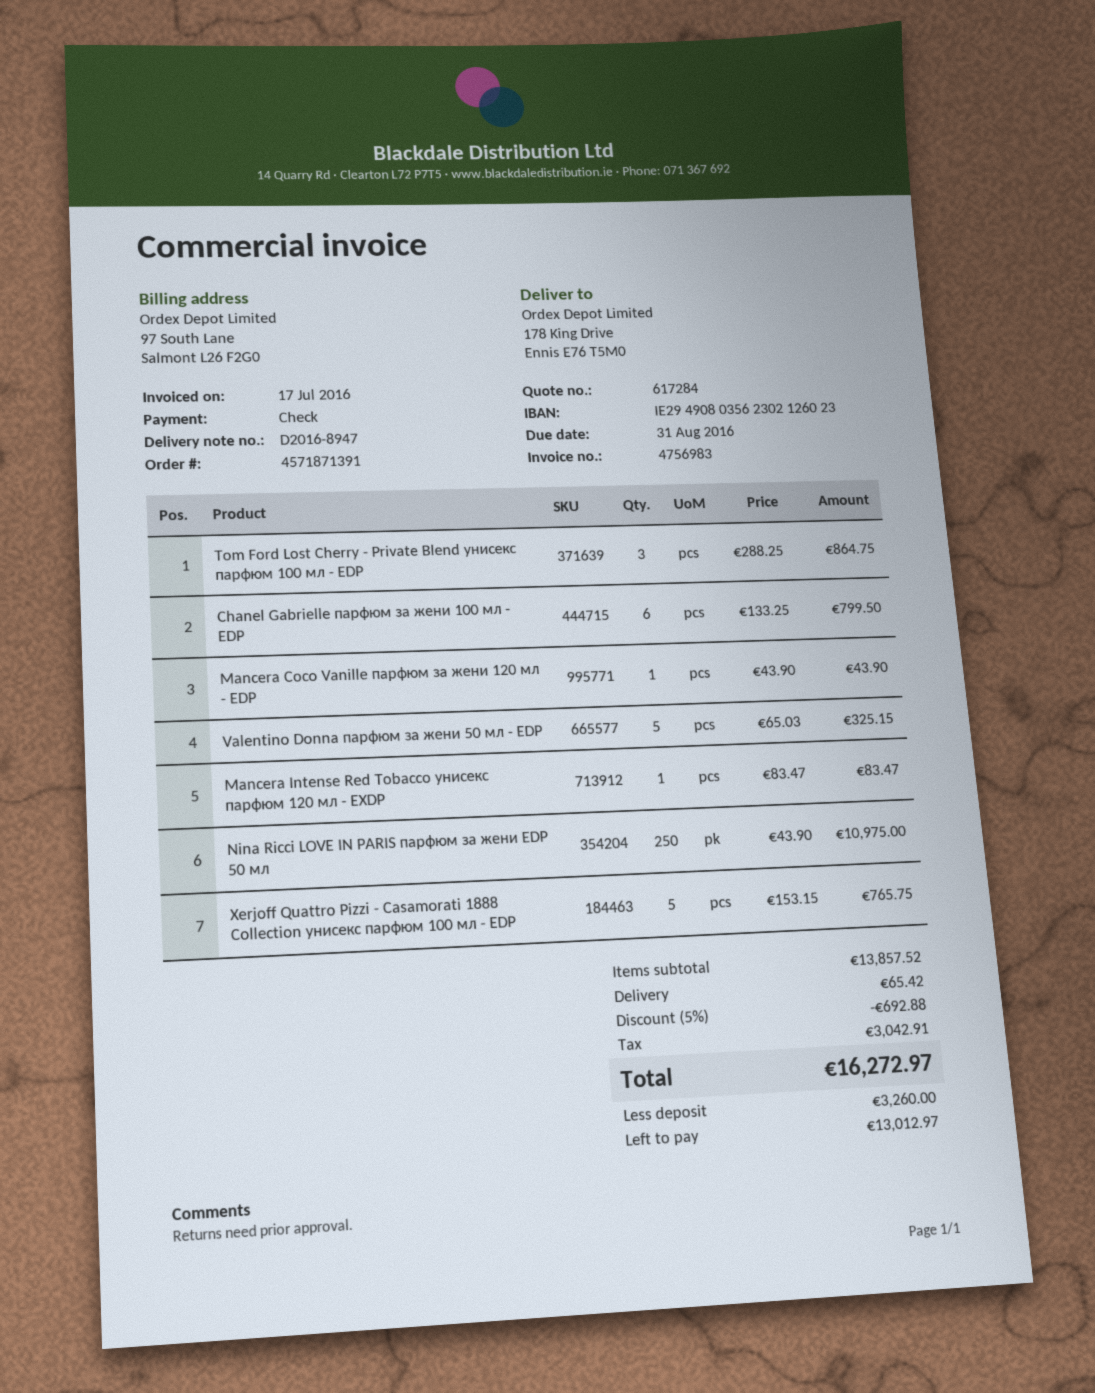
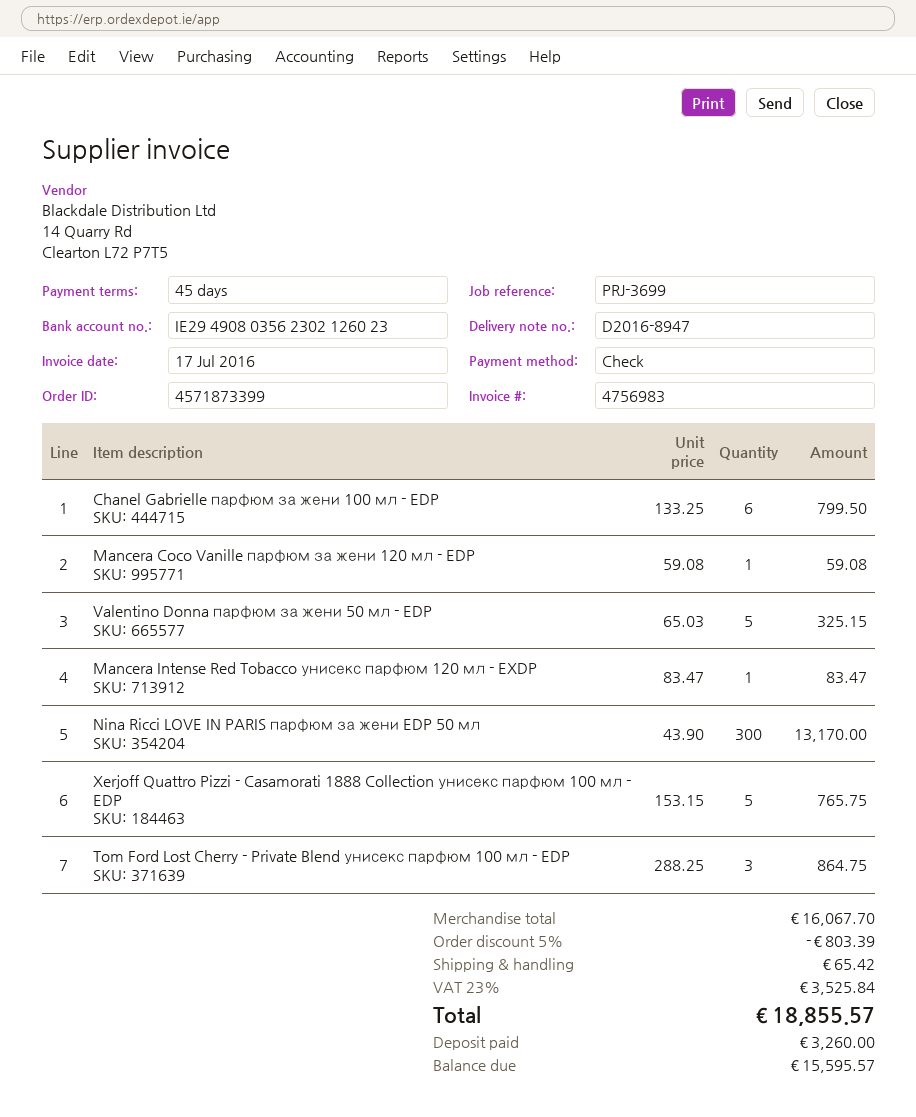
order number: 4571871391 -> 4571873399
Mancera Coco Vanille парфюм за жени 120 мл - EDP: 1 x 43.90 = 43.90 -> 1 x 59.08 = 59.08
Nina Ricci LOVE IN PARIS парфюм за жени EDP 50 мл: 250 x 43.90 = 10975.00 -> 300 x 43.90 = 13170.00
subtotal: 13857.52 -> 16067.70
discount: 5% = 692.88 -> 5% = 803.39
tax: 3042.91 -> 3525.84
total: 16272.97 -> 18855.57
balance: 13012.97 -> 15595.57

